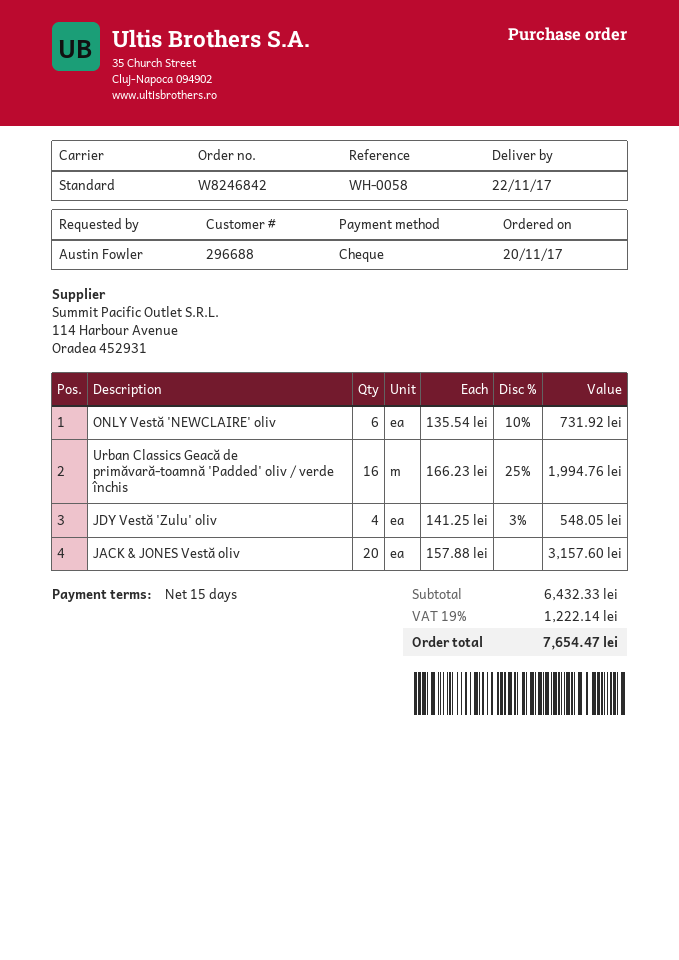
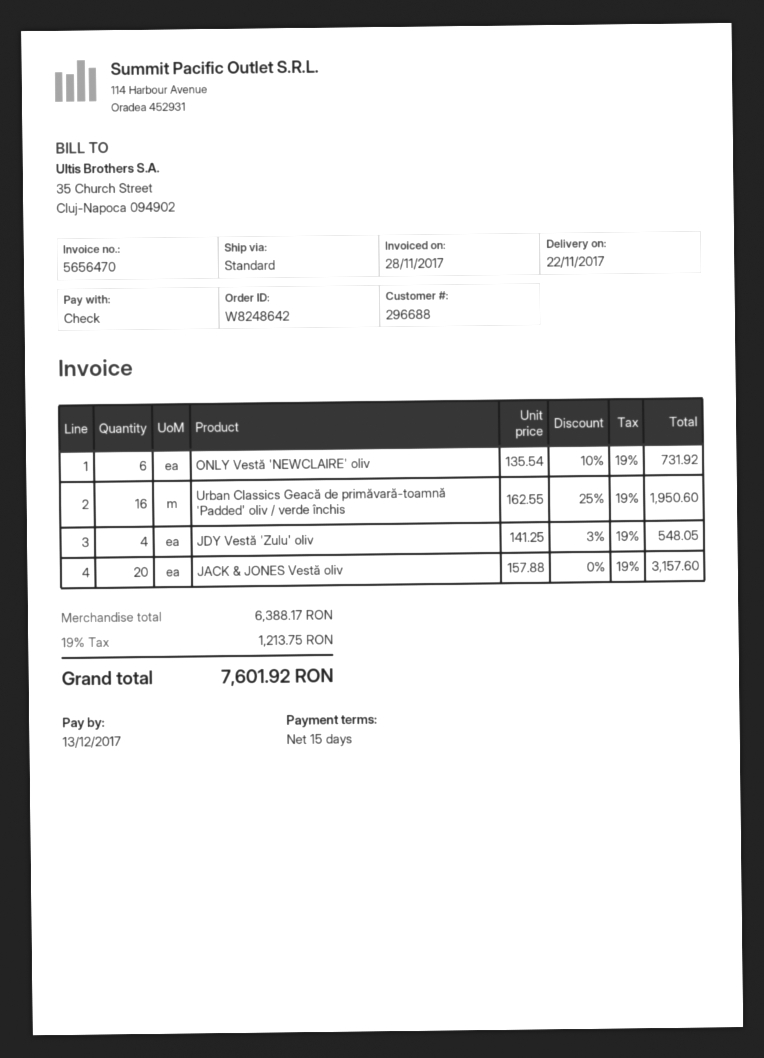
order number: W8246842 -> W8248642
Urban Classics Geacă de primăvară-toamnă 'Padded' oliv / verde închis: 16 x 166.23 - 25% = 1994.76 -> 16 x 162.55 - 25% = 1950.60
subtotal: 6432.33 -> 6388.17
tax: 19% = 1222.14 -> 19% = 1213.75
total: 7654.47 -> 7601.92

